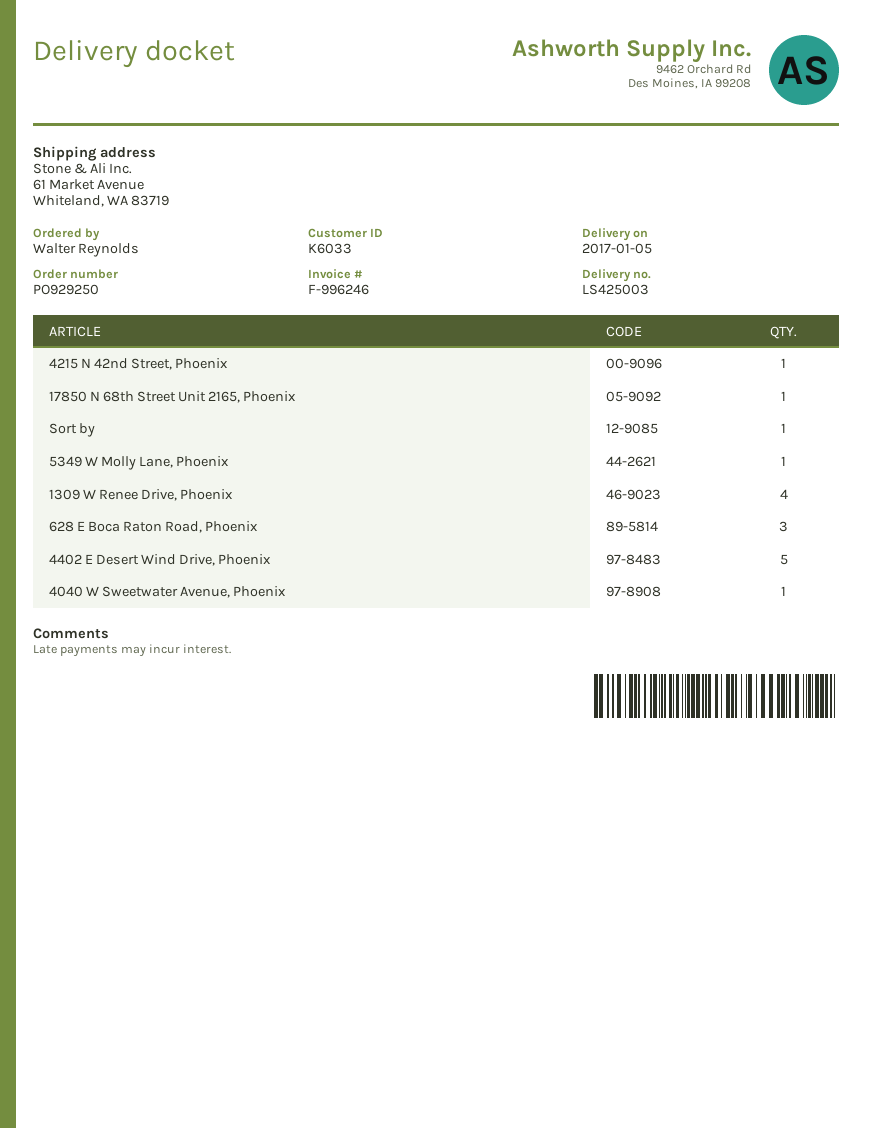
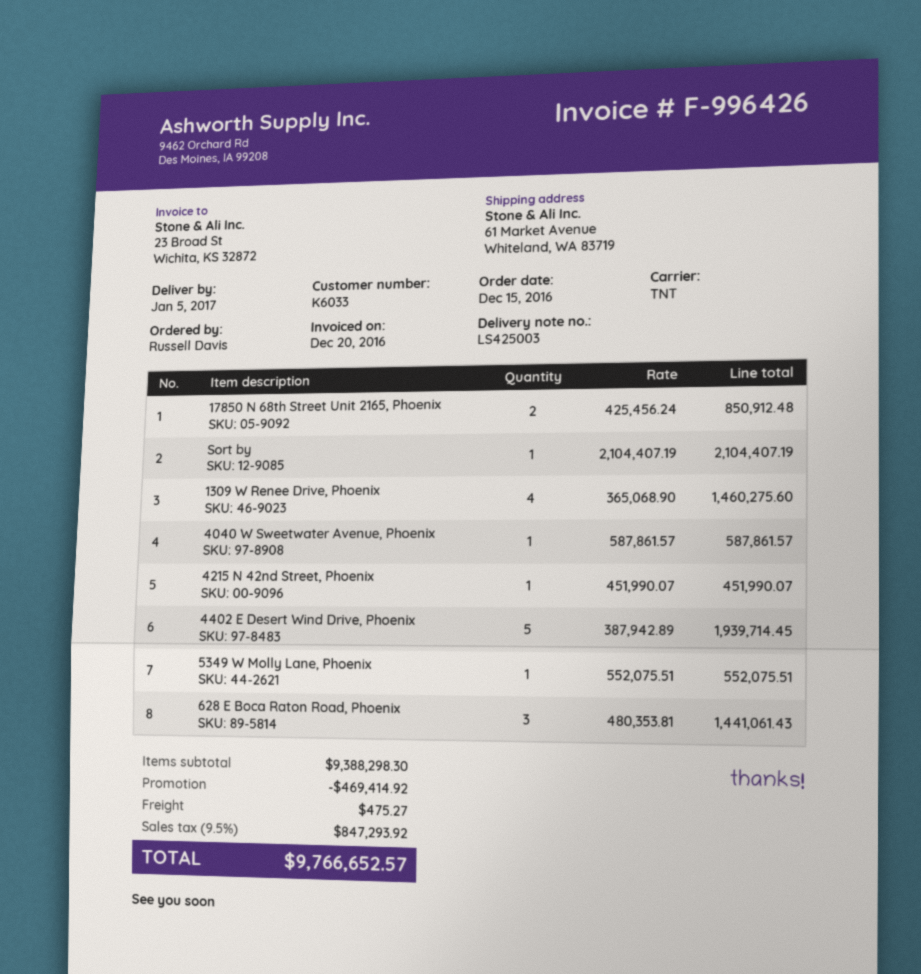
invoice number: F-996246 -> F-996426
ordered by: Walter Reynolds -> Russell Davis
17850 N 68th Street Unit 2165, Phoenix: 1 -> 2

